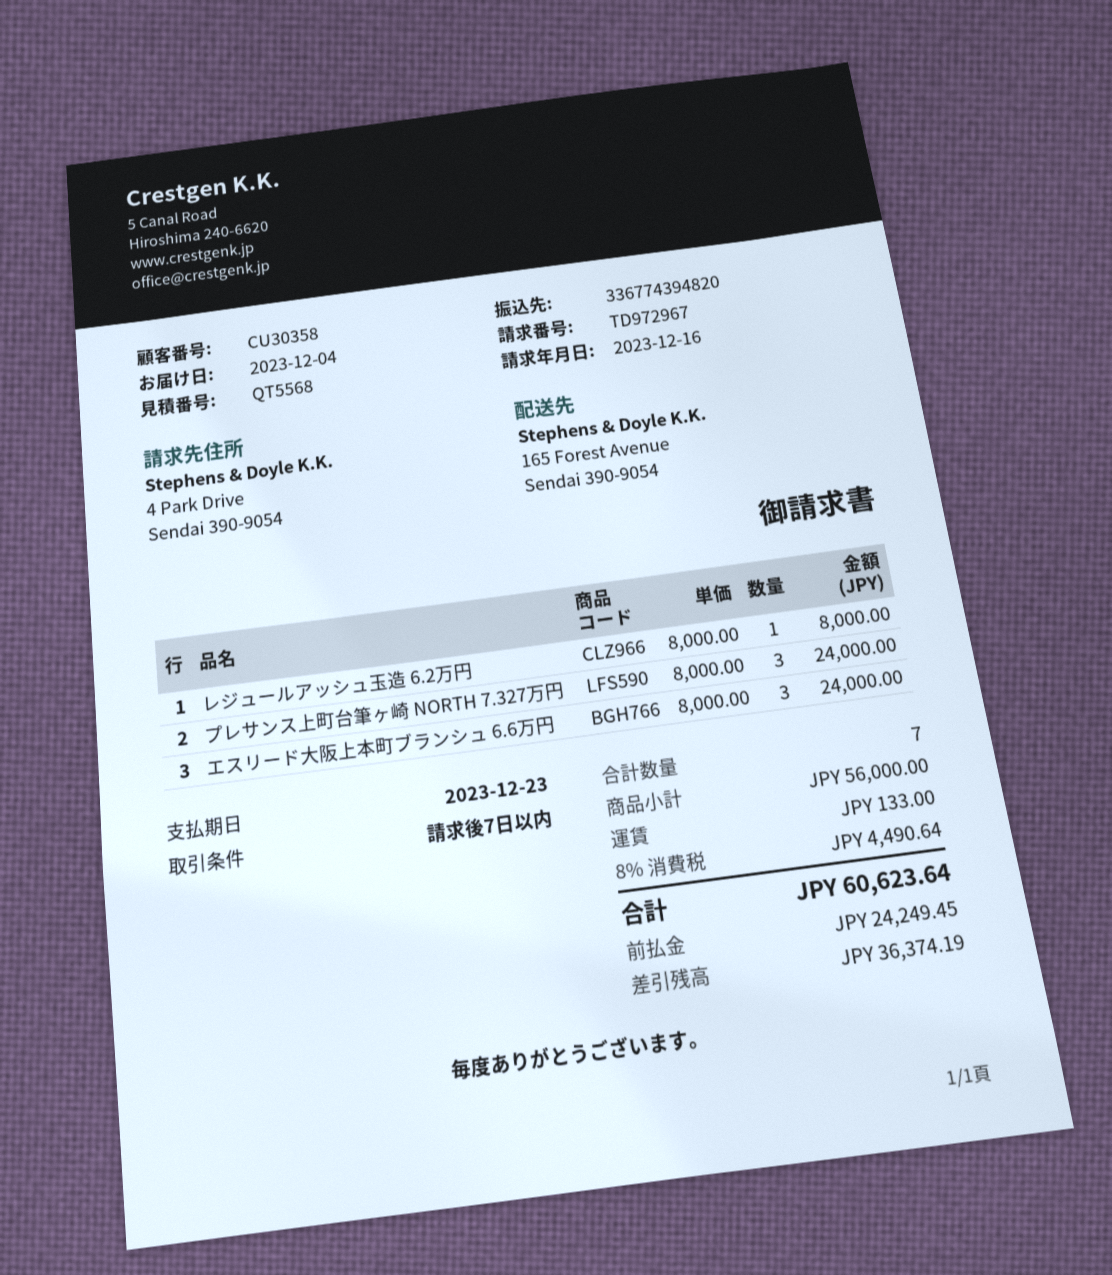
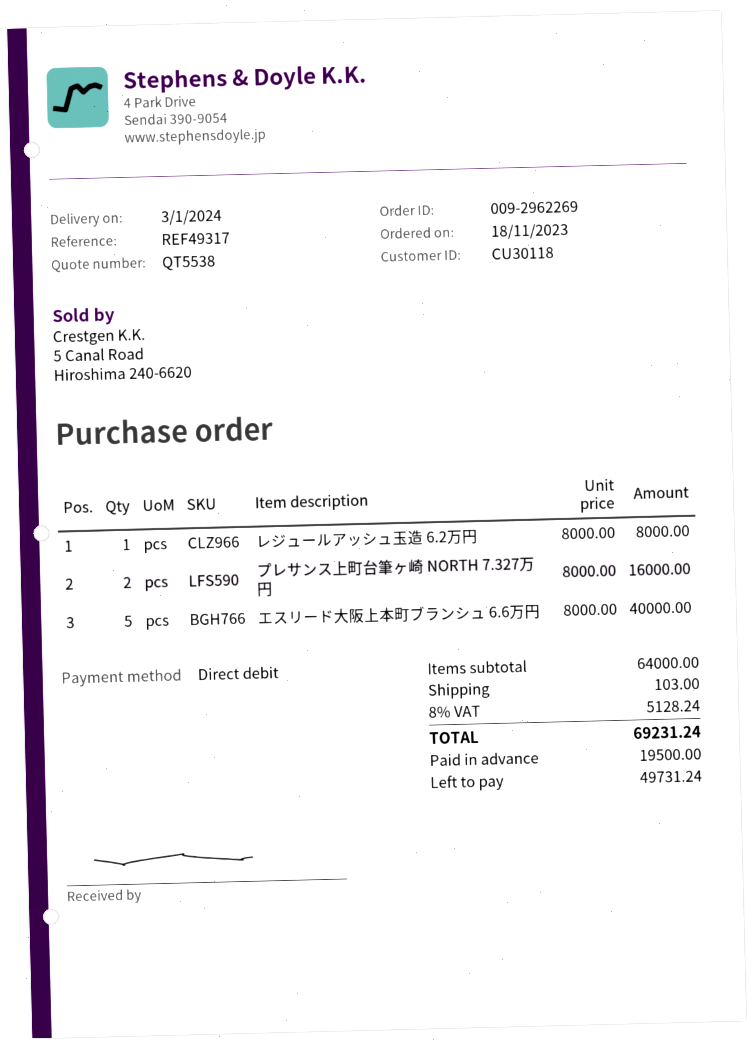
quote number: QT5568 -> QT5538
delivery date: 2023-12-04 -> 2024-01-03
customer number: CU30358 -> CU30118
プレサンス上町台筆ヶ崎 NORTH 7.327万円: 3 x 8000.00 = 24000.00 -> 2 x 8000.00 = 16000.00
エスリード大阪上本町ブランシュ 6.6万円: 3 x 8000.00 = 24000.00 -> 5 x 8000.00 = 40000.00
subtotal: 56000.00 -> 64000.00
shipping: 133.00 -> 103.00
tax: 8% = 4490.64 -> 8% = 5128.24
total: 60623.64 -> 69231.24
deposit: 24249.45 -> 19500.00
balance: 36374.19 -> 49731.24

